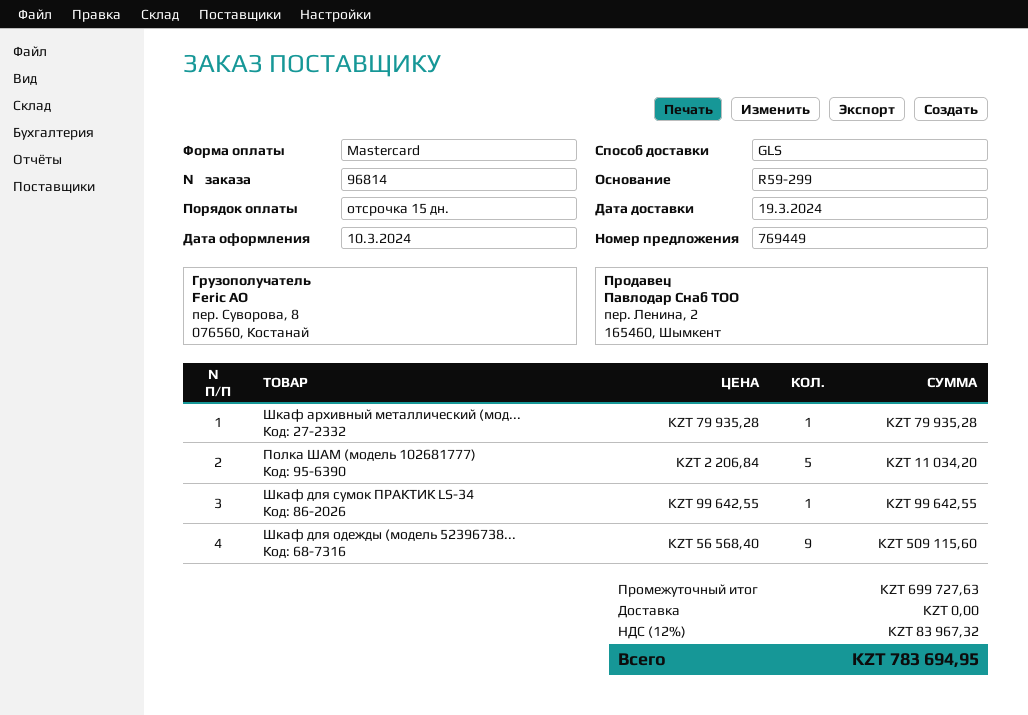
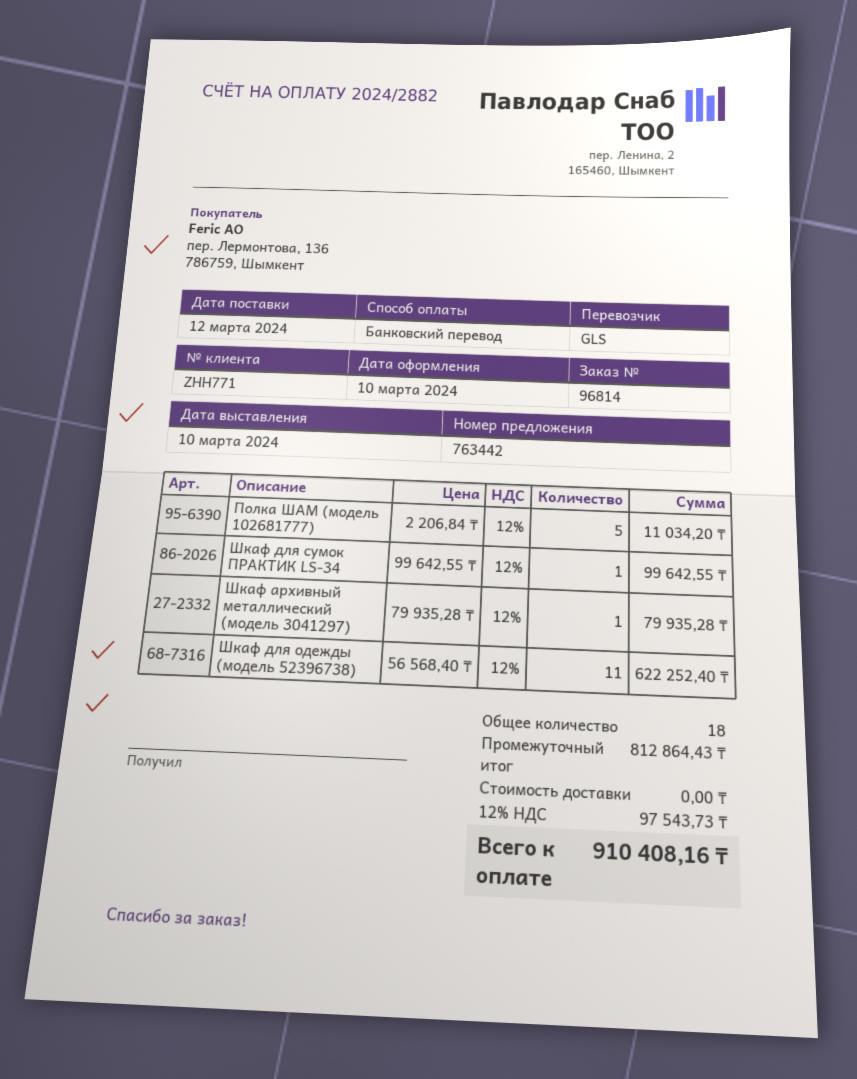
quote number: 769449 -> 763442
delivery date: 2024-03-19 -> 2024-03-12
payment method: Mastercard -> bank transfer
Шкаф для одежды (модель 52396738...: 9 x 56568.40 = 509115.60 -> 11 x 56568.40 = 622252.40
subtotal: 699727.63 -> 812864.43
tax: 12% = 83967.32 -> 12% = 97543.73
total: 783694.95 -> 910408.16

